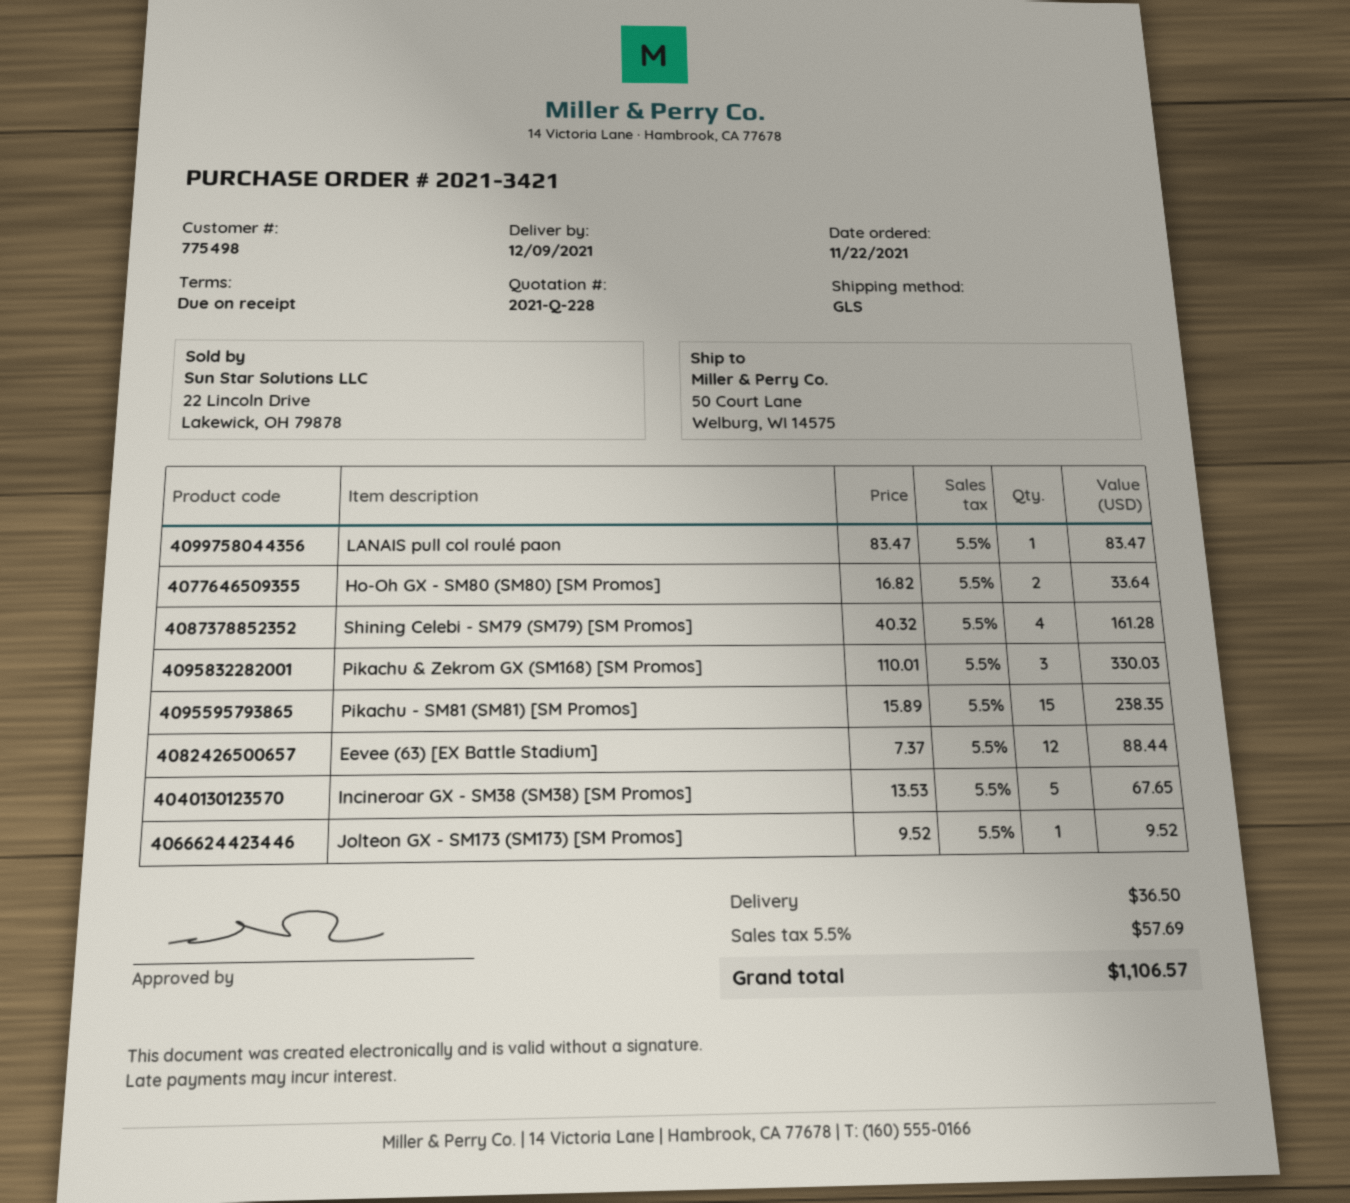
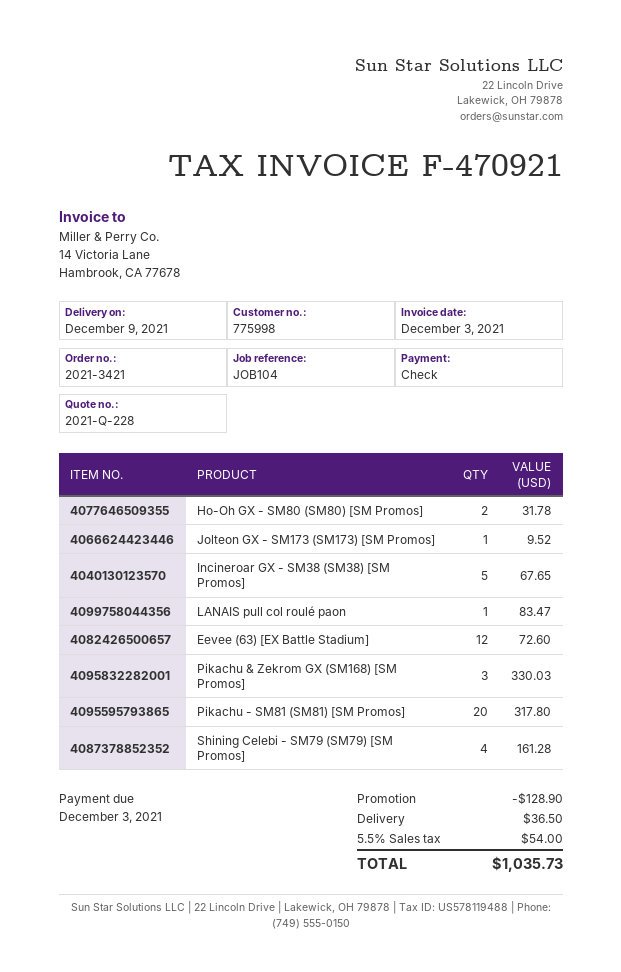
customer number: 775498 -> 775998
Ho-Oh GX - SM80 (SM80) [SM Promos]: 2 for 33.64 -> 2 for 31.78
Pikachu - SM81 (SM81) [SM Promos]: 15 for 238.35 -> 20 for 317.80
Eevee (63) [EX Battle Stadium]: 12 for 88.44 -> 12 for 72.60
discount: none -> 128.90
tax: 5.5% = 57.69 -> 5.5% = 54.00
total: 1106.57 -> 1035.73

